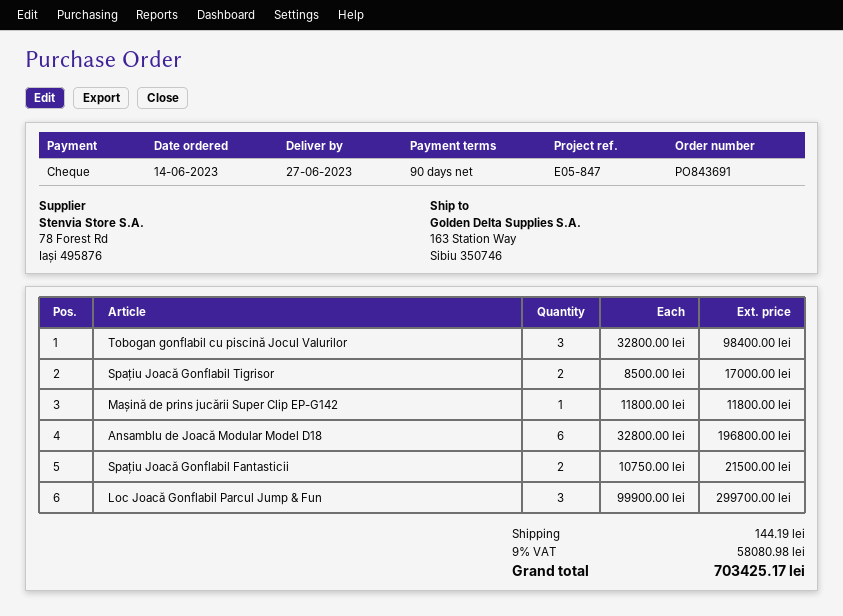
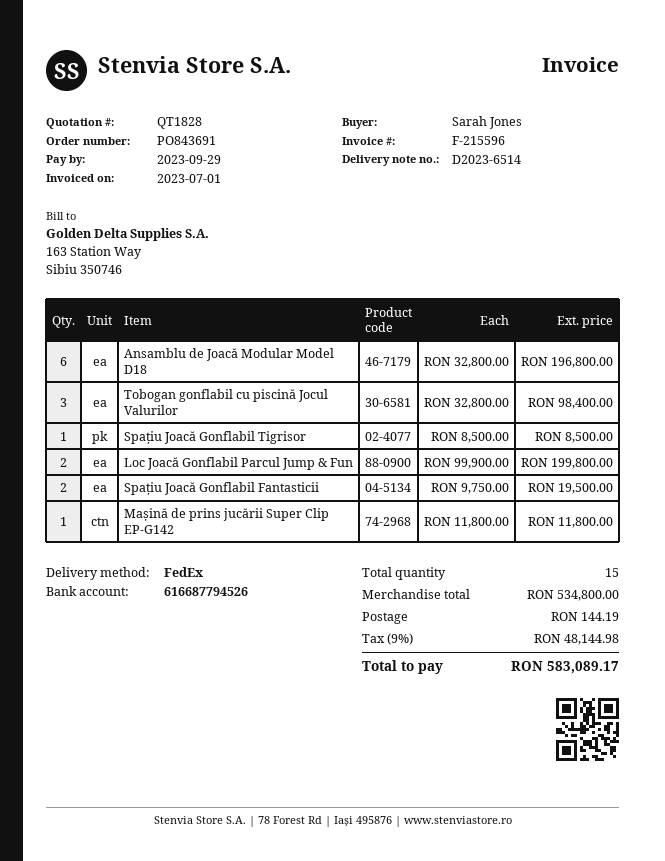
Spațiu Joacă Gonflabil Tigrisor: 2 x 8500.00 = 17000.00 -> 1 x 8500.00 = 8500.00
Spațiu Joacă Gonflabil Fantasticii: 2 x 10750.00 = 21500.00 -> 2 x 9750.00 = 19500.00
Loc Joacă Gonflabil Parcul Jump & Fun: 3 x 99900.00 = 299700.00 -> 2 x 99900.00 = 199800.00
tax: 9% = 58080.98 -> 9% = 48144.98
total: 703425.17 -> 583089.17

